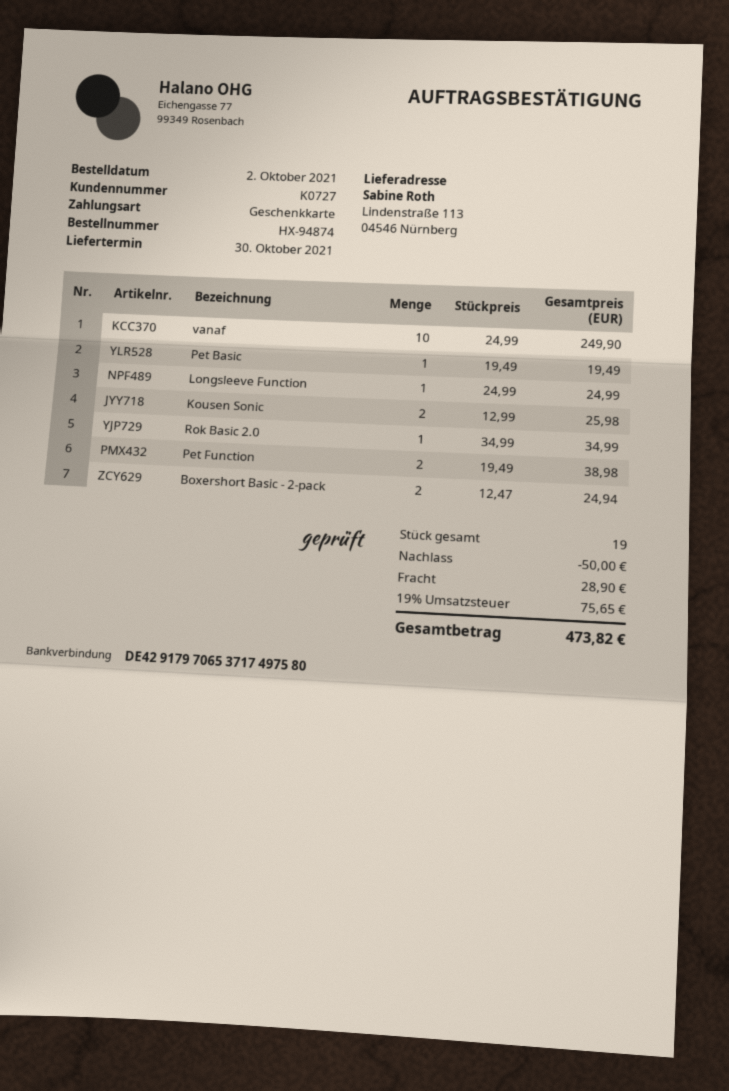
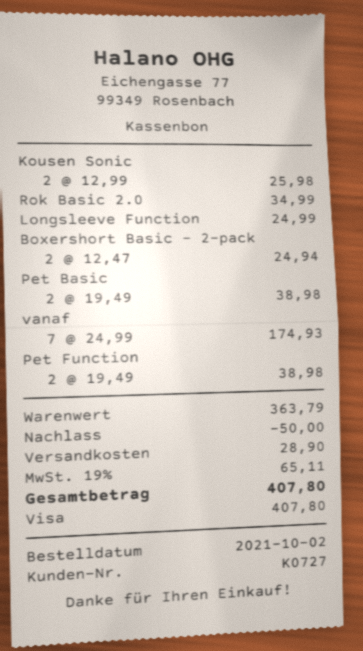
payment method: gift card -> Visa
vanaf: 10 x 24.99 = 249.90 -> 7 x 24.99 = 174.93
Pet Basic: 1 x 19.49 = 19.49 -> 2 x 19.49 = 38.98
tax: 19% = 75.65 -> 19% = 65.11
total: 473.82 -> 407.80

